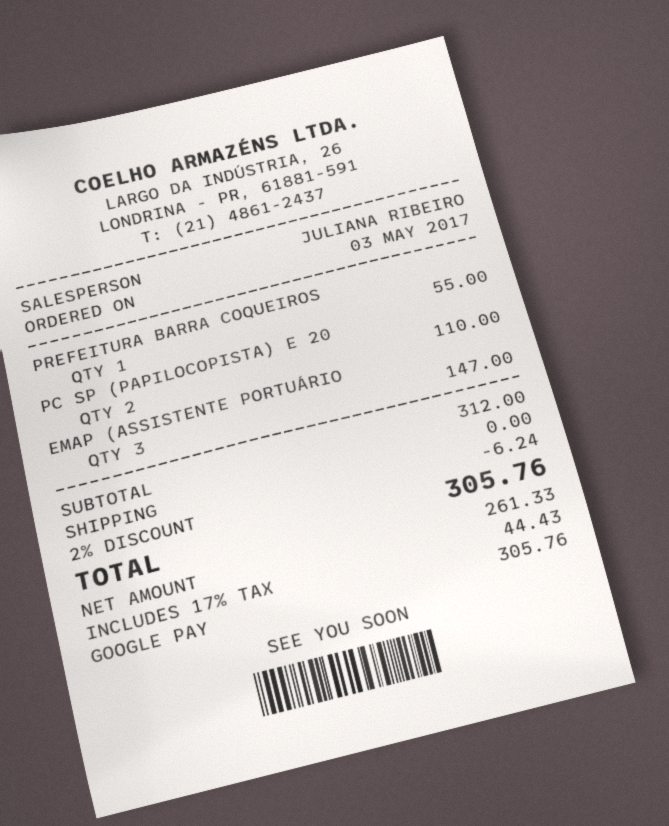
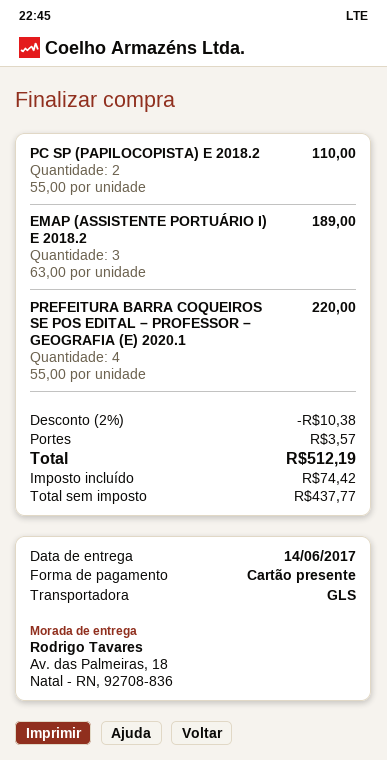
payment method: Google Pay -> gift card
PREFEITURA BARRA COQUEIROS: 1 for 55.00 -> 4 for 220.00
EMAP (ASSISTENTE PORTUÁRIO: 3 for 147.00 -> 3 for 189.00
discount: 2% = 6.24 -> 2% = 10.38
shipping: 0.00 -> 3.57
net: 261.33 -> 437.77
tax: 44.43 -> 74.42
total: 305.76 -> 512.19

